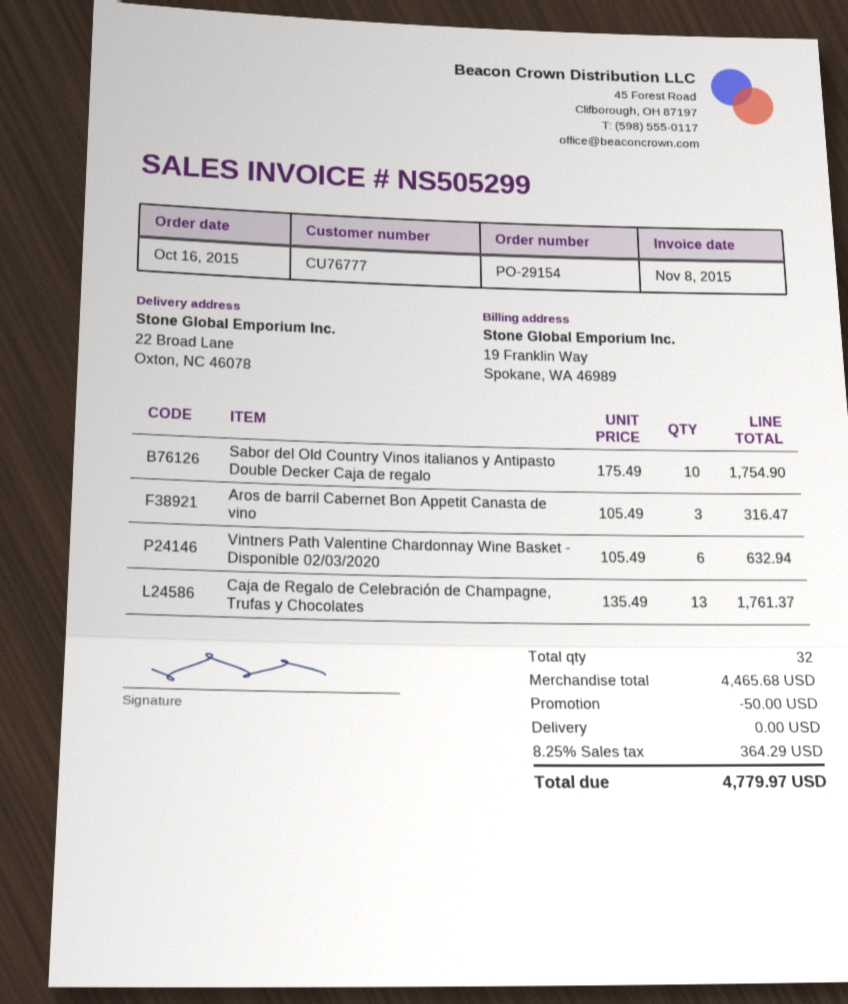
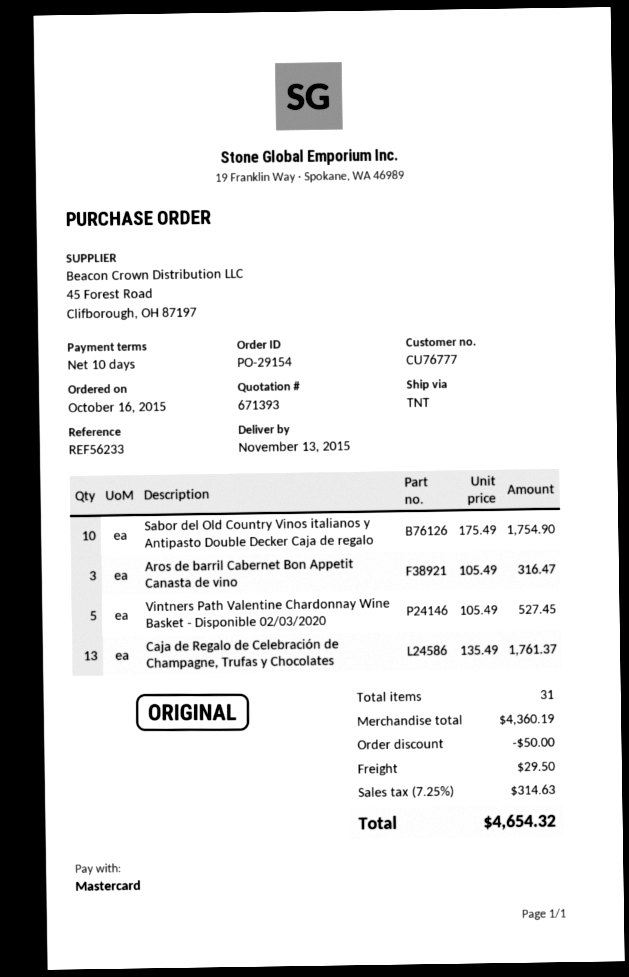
Vintners Path Valentine Chardonnay Wine Basket - Disponible 02/03/2020: 6 x 105.49 = 632.94 -> 5 x 105.49 = 527.45
total quantity: 32 -> 31
subtotal: 4465.68 -> 4360.19
shipping: 0.00 -> 29.50
tax: 8.25% = 364.29 -> 7.25% = 314.63
total: 4779.97 -> 4654.32

